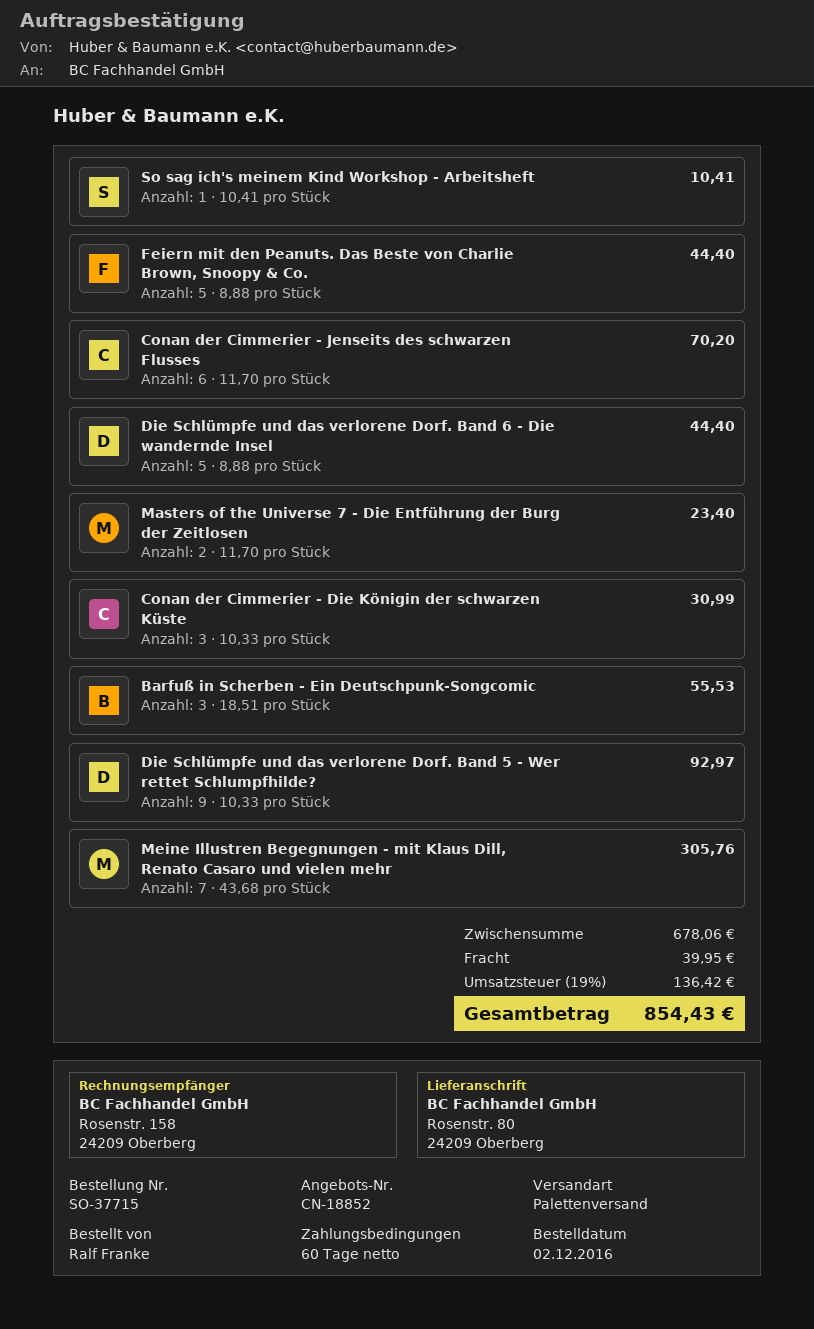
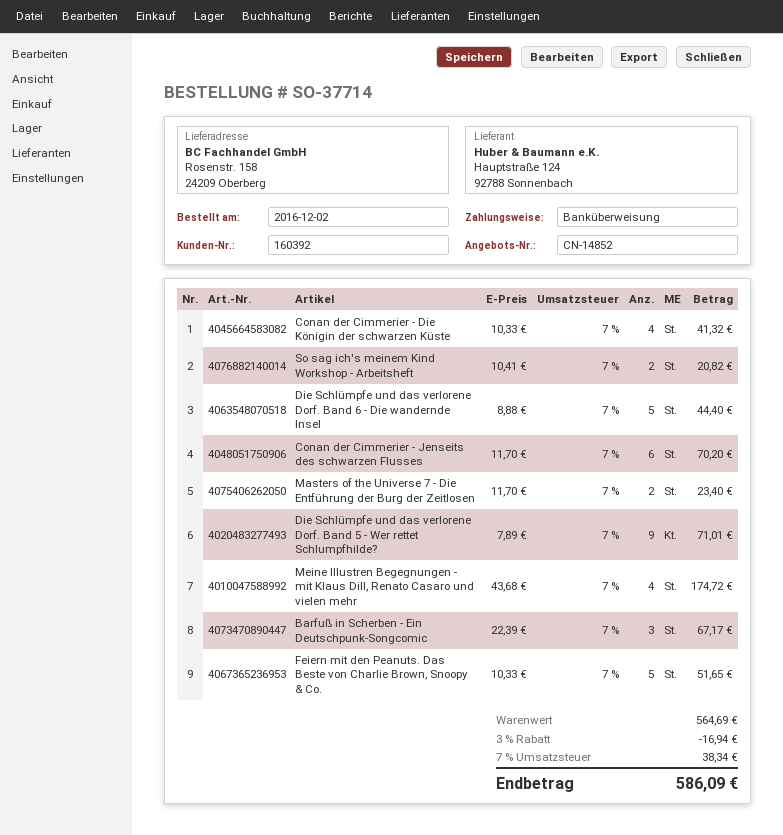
quote number: CN-18852 -> CN-14852
order number: SO-37715 -> SO-37714
ship to: Rosenstr. 80, 24209 Oberberg -> Rosenstr. 158, 24209 Oberberg
So sag ich's meinem Kind Workshop - Arbeitsheft: 1 x 10.41 = 10.41 -> 2 x 10.41 = 20.82
Feiern mit den Peanuts. Das Beste von Charlie Brown, Snoopy & Co.: 5 x 8.88 = 44.40 -> 5 x 10.33 = 51.65
Conan der Cimmerier - Die Königin der schwarzen Küste: 3 x 10.33 = 30.99 -> 4 x 10.33 = 41.32
Barfuß in Scherben - Ein Deutschpunk-Songcomic: 3 x 18.51 = 55.53 -> 3 x 22.39 = 67.17
Die Schlümpfe und das verlorene Dorf. Band 5 - Wer rettet Schlumpfhilde?: 9 x 10.33 = 92.97 -> 9 x 7.89 = 71.01
Meine Illustren Begegnungen - mit Klaus Dill, Renato Casaro und vielen mehr: 7 x 43.68 = 305.76 -> 4 x 43.68 = 174.72
subtotal: 678.06 -> 564.69
discount: none -> 3% = 16.94
shipping: 39.95 -> none
tax: 19% = 136.42 -> 7% = 38.34
total: 854.43 -> 586.09

